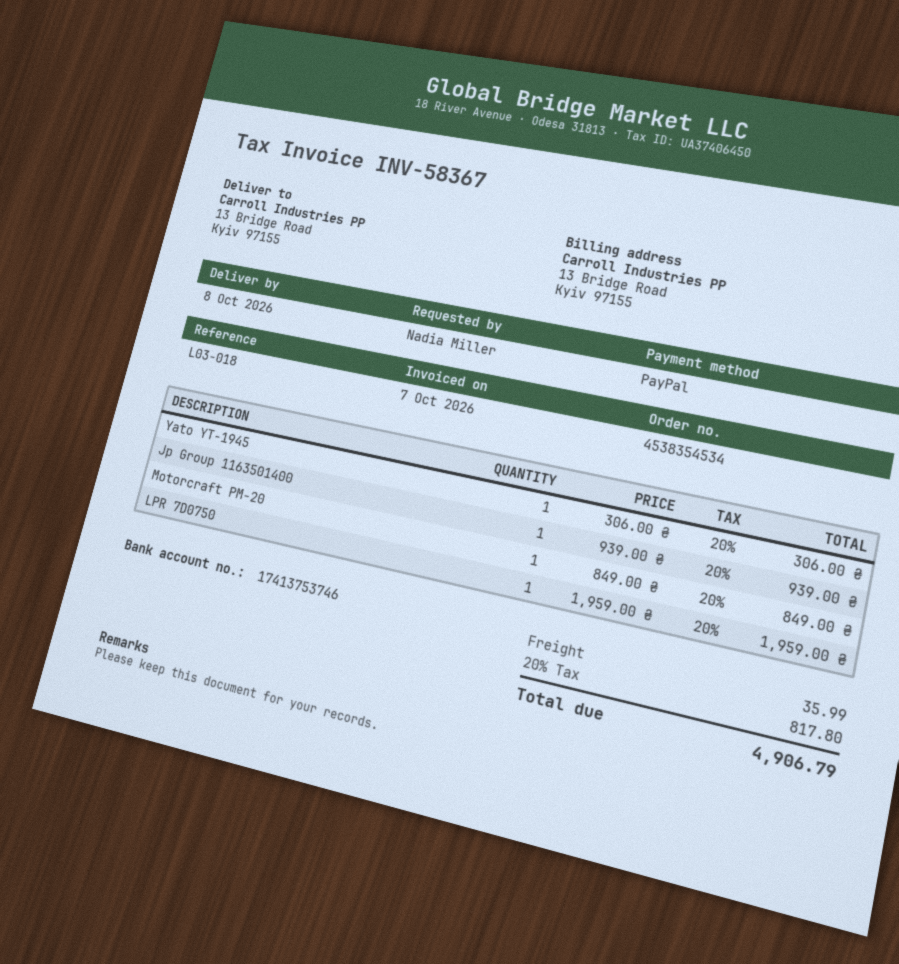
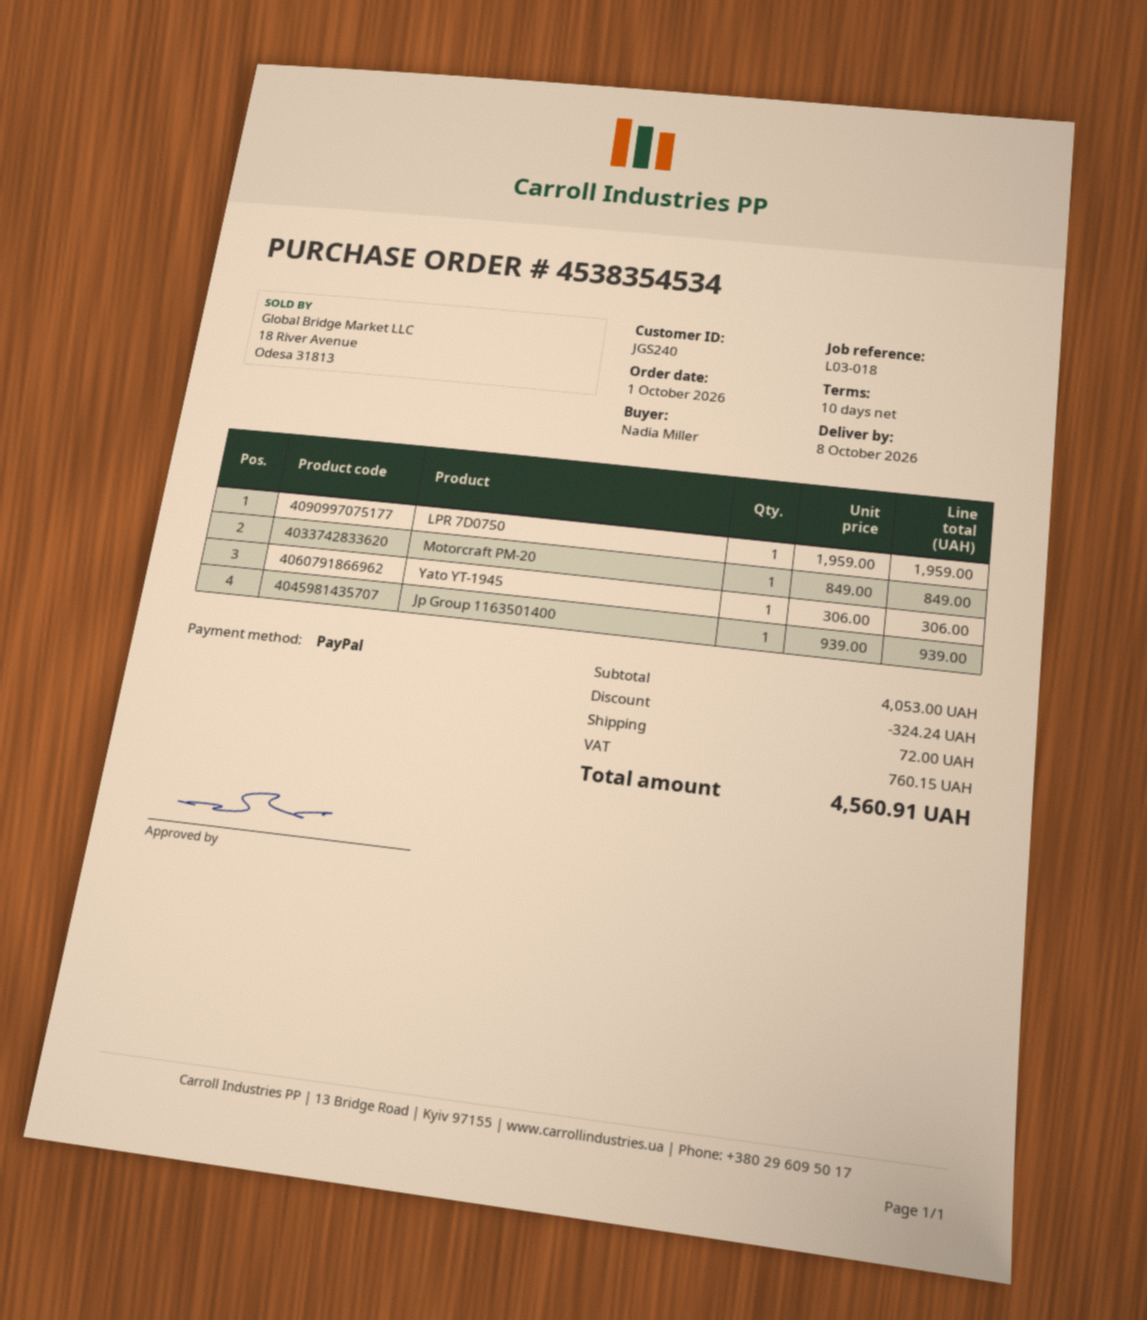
discount: none -> 324.24
shipping: 35.99 -> 72.00
tax: 817.80 -> 760.15
total: 4906.79 -> 4560.91

